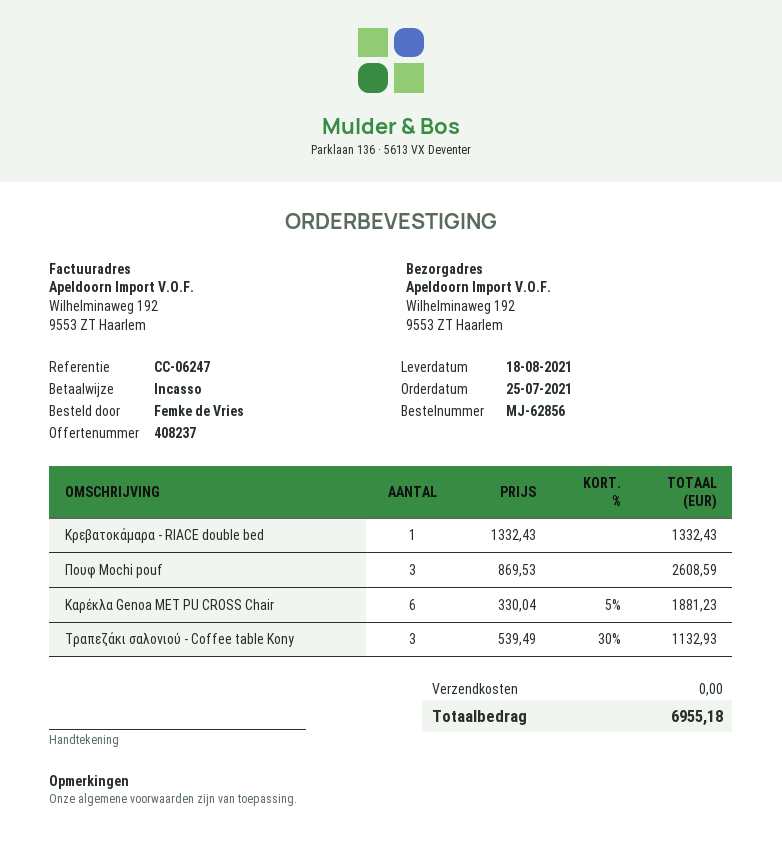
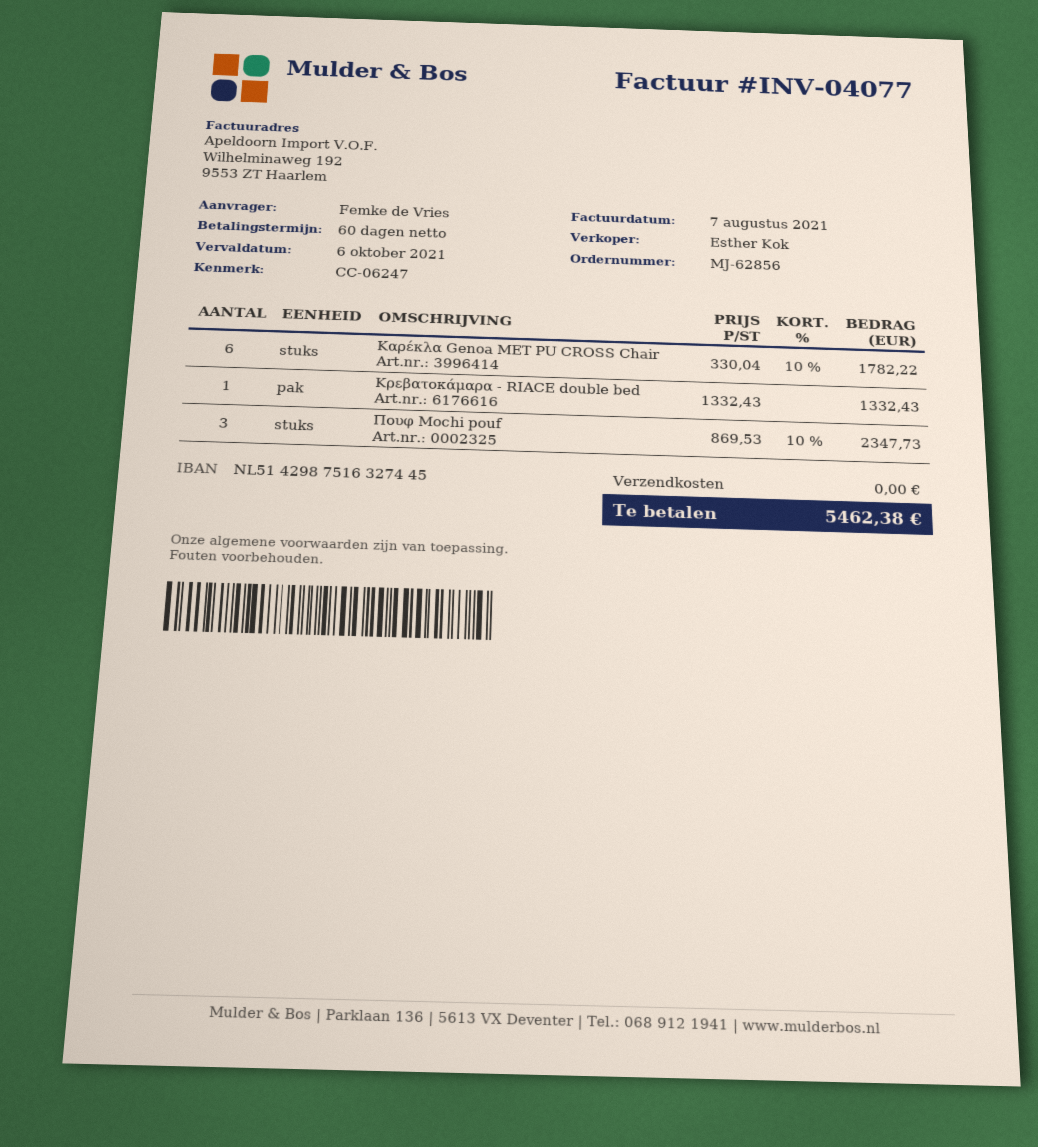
Πουφ Mochi pouf: 3 x 869.53 = 2608.59 -> 3 x 869.53 - 10% = 2347.73
Καρέκλα Genoa MET PU CROSS Chair: 6 x 330.04 - 5% = 1881.23 -> 6 x 330.04 - 10% = 1782.22
Τραπεζάκι σαλονιού - Coffee table Kony: 3 x 539.49 - 30% = 1132.93 -> none
total: 6955.18 -> 5462.38

